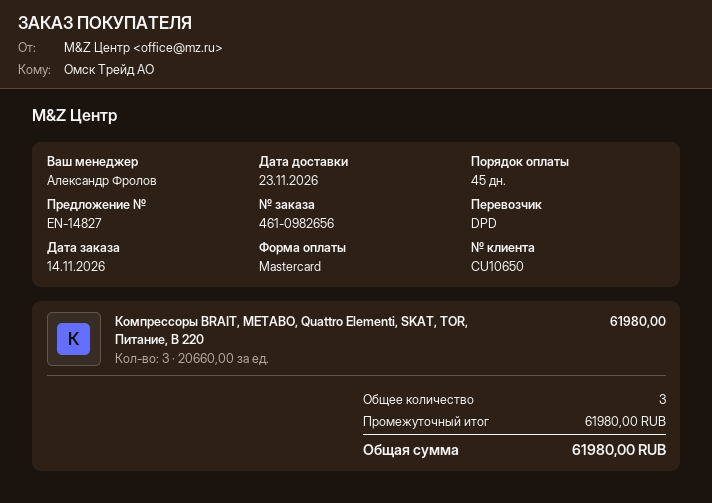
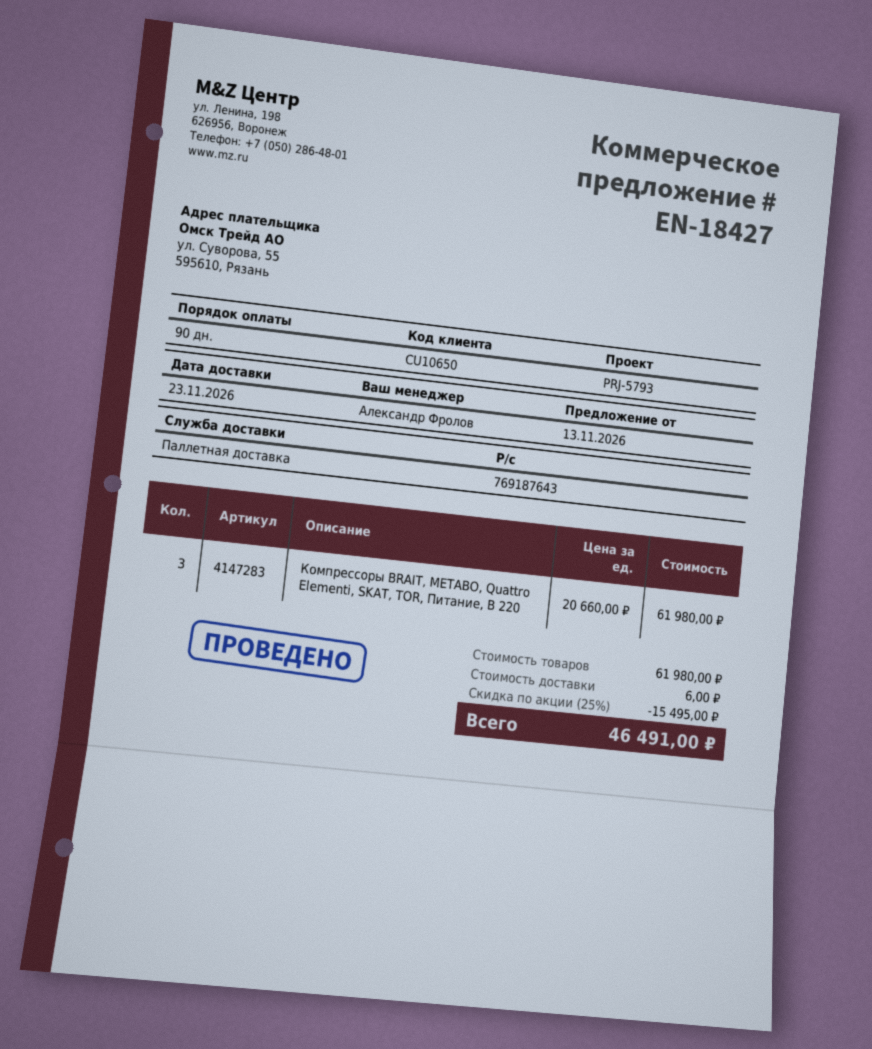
quote number: EN-14827 -> EN-18427
payment terms: 45 days -> 90 days
shipping method: DPD -> pallet freight
discount: none -> 25% = 15495.00
shipping: none -> 6.00
total: 61980.00 -> 46491.00

